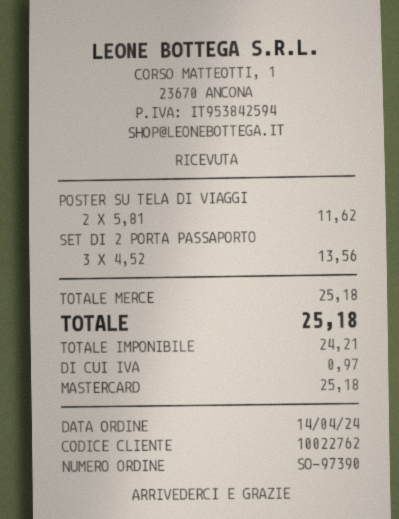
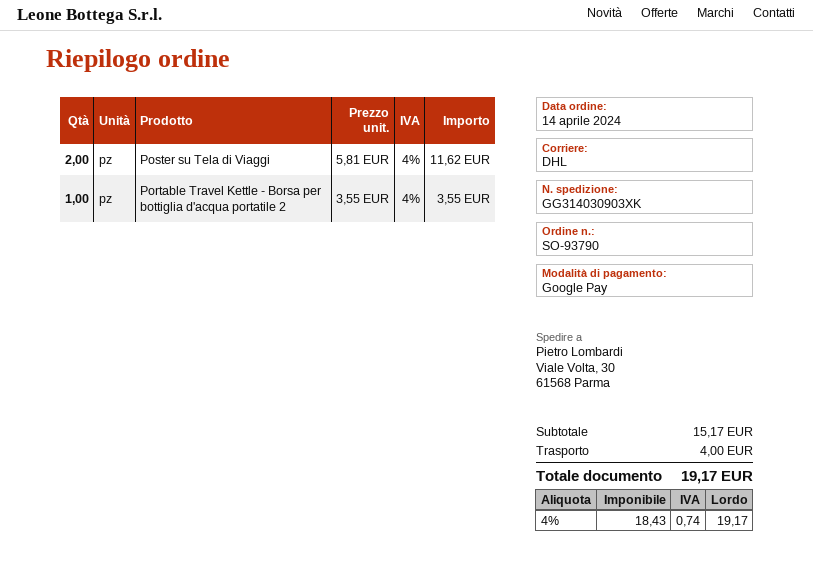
order number: SO-97390 -> SO-93790
payment method: Mastercard -> Google Pay
SET DI 2 PORTA PASSAPORTO: 3 x 4.52 = 13.56 -> none
Portable Travel Kettle - Borsa per bottiglia d'acqua portatile 2: none -> 1 x 3.55 = 3.55
subtotal: 25.18 -> 15.17
shipping: none -> 4.00
net: 24.21 -> 18.43
tax: 0.97 -> 0.74
total: 25.18 -> 19.17

